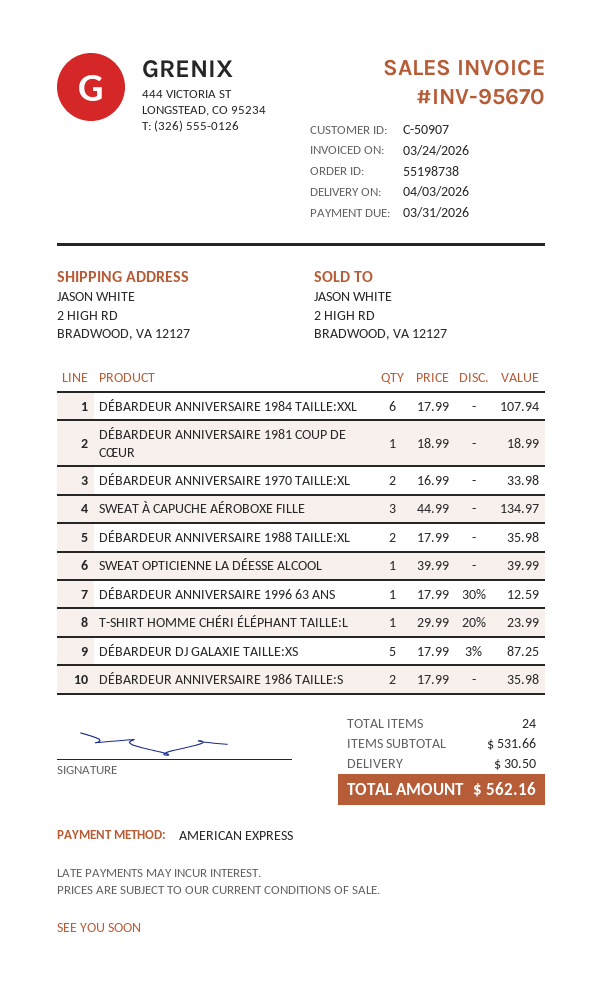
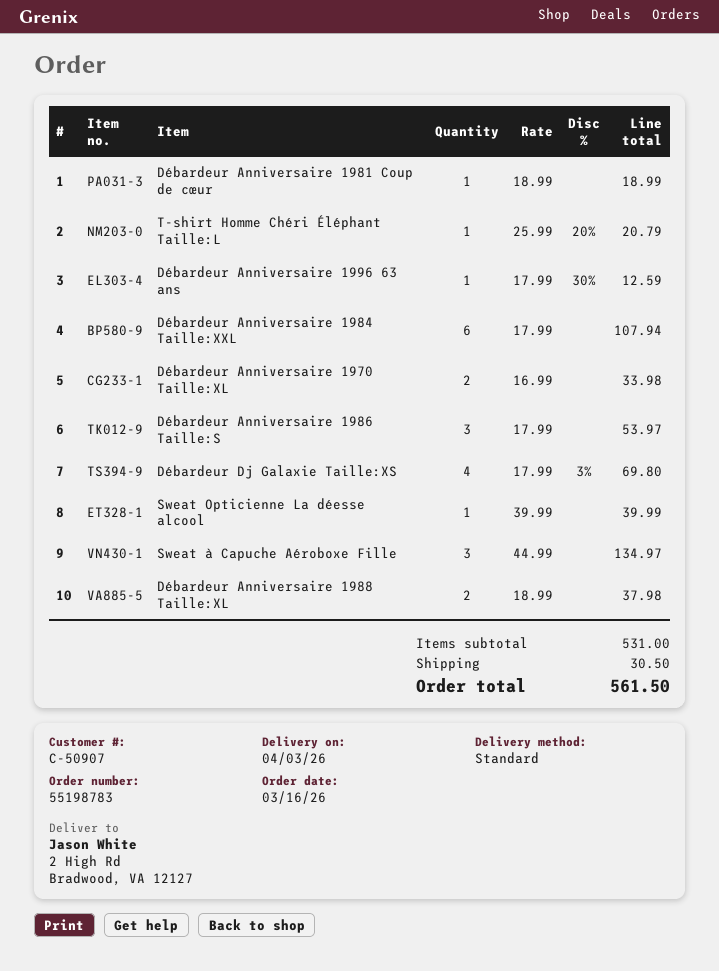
order number: 55198738 -> 55198783
DÉBARDEUR ANNIVERSAIRE 1988 TAILLE:XL: 2 x 17.99 = 35.98 -> 2 x 18.99 = 37.98
T-SHIRT HOMME CHÉRI ÉLÉPHANT TAILLE:L: 1 x 29.99 - 20% = 23.99 -> 1 x 25.99 - 20% = 20.79
DÉBARDEUR DJ GALAXIE TAILLE:XS: 5 x 17.99 - 3% = 87.25 -> 4 x 17.99 - 3% = 69.80
DÉBARDEUR ANNIVERSAIRE 1986 TAILLE:S: 2 x 17.99 = 35.98 -> 3 x 17.99 = 53.97
subtotal: 531.66 -> 531.00
total: 562.16 -> 561.50

